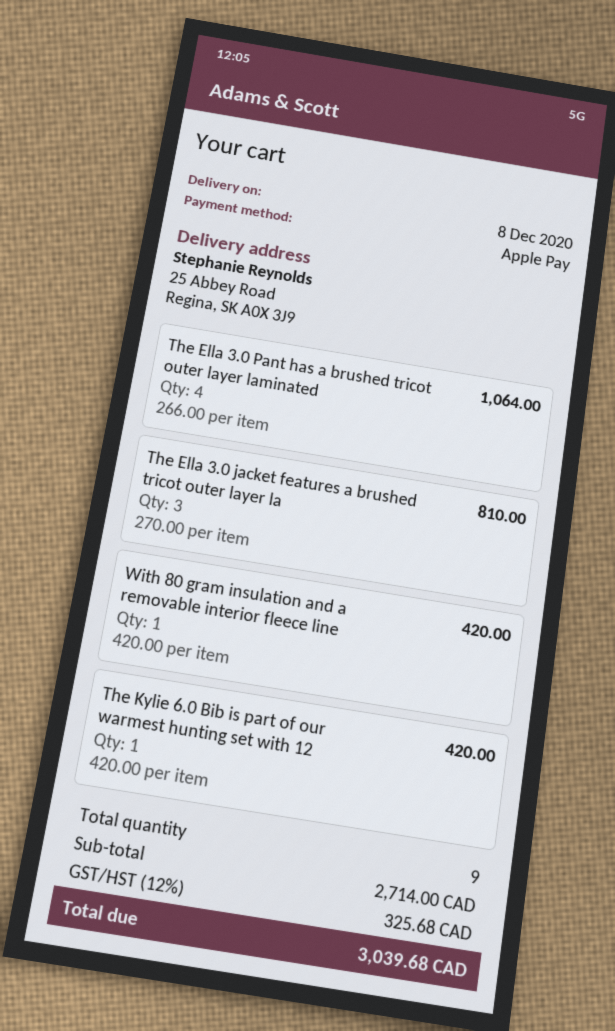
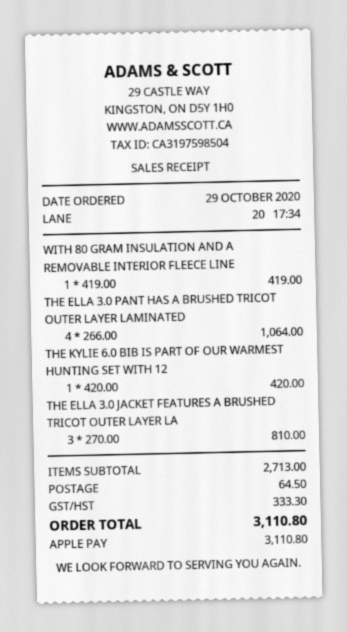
With 80 gram insulation and a removable interior fleece line: 1 x 420.00 = 420.00 -> 1 x 419.00 = 419.00
subtotal: 2714.00 -> 2713.00
shipping: none -> 64.50
tax: 325.68 -> 333.30
total: 3039.68 -> 3110.80

